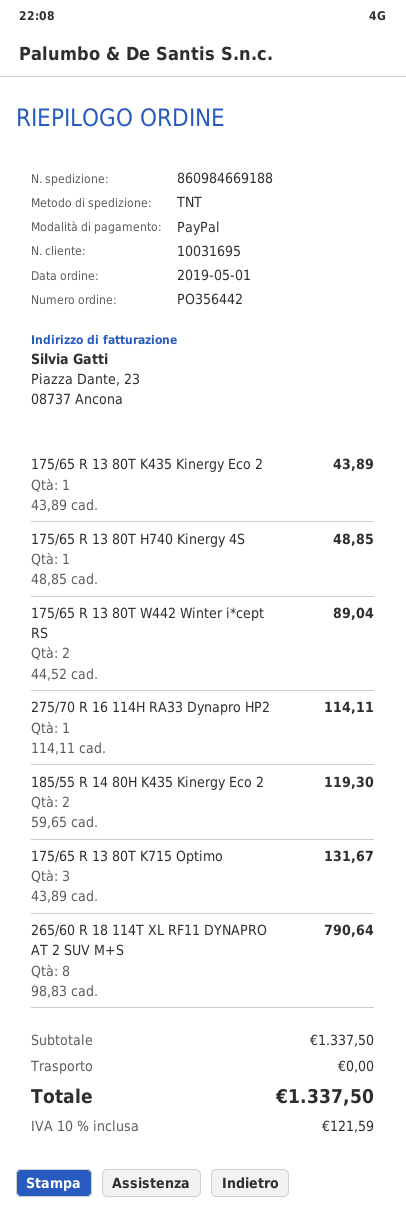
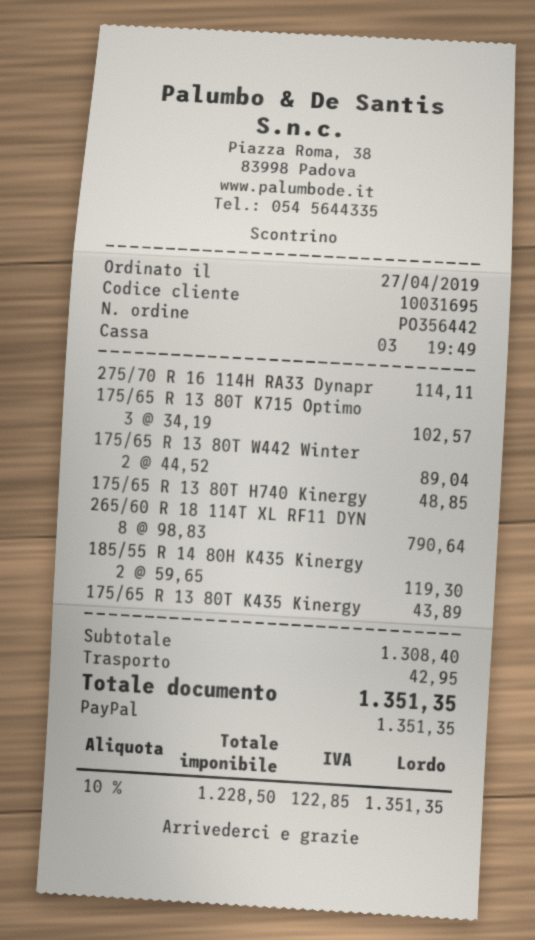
order date: 2019-05-01 -> 2019-04-27
175/65 R 13 80T K715 Optimo: 3 x 43.89 = 131.67 -> 3 x 34.19 = 102.57
subtotal: 1337.50 -> 1308.40
shipping: 0.00 -> 42.95
tax: 10% = 121.59 -> 10% = 122.85
total: 1337.50 -> 1351.35

